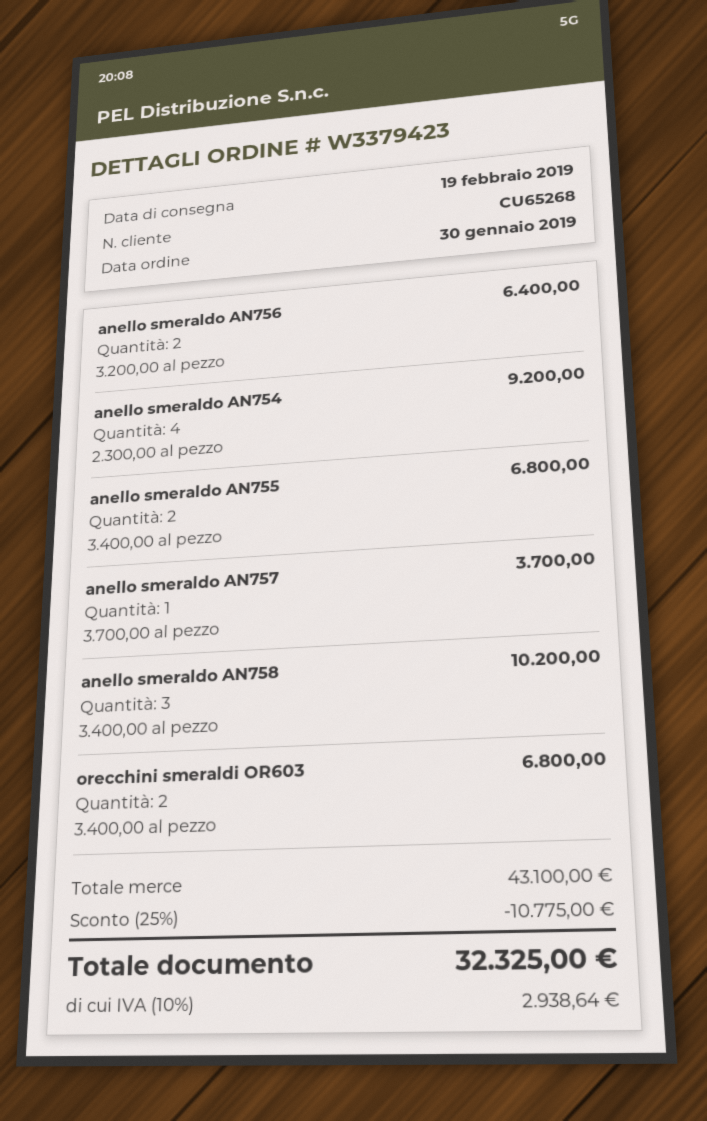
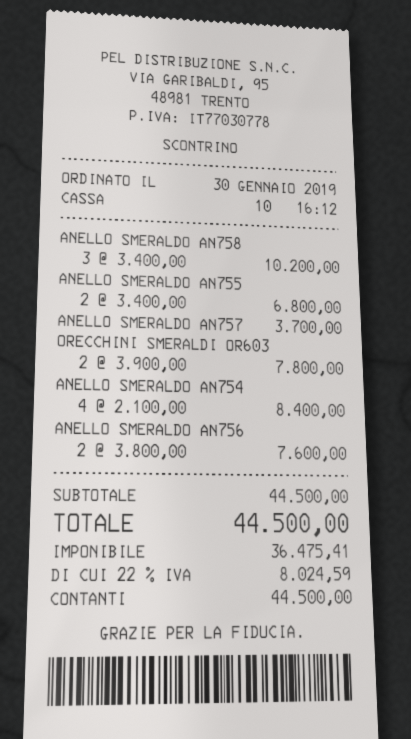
anello smeraldo AN756: 2 x 3200.00 = 6400.00 -> 2 x 3800.00 = 7600.00
anello smeraldo AN754: 4 x 2300.00 = 9200.00 -> 4 x 2100.00 = 8400.00
orecchini smeraldi OR603: 2 x 3400.00 = 6800.00 -> 2 x 3900.00 = 7800.00
subtotal: 43100.00 -> 44500.00
discount: 25% = 10775.00 -> none
tax: 10% = 2938.64 -> 22% = 8024.59
total: 32325.00 -> 44500.00

